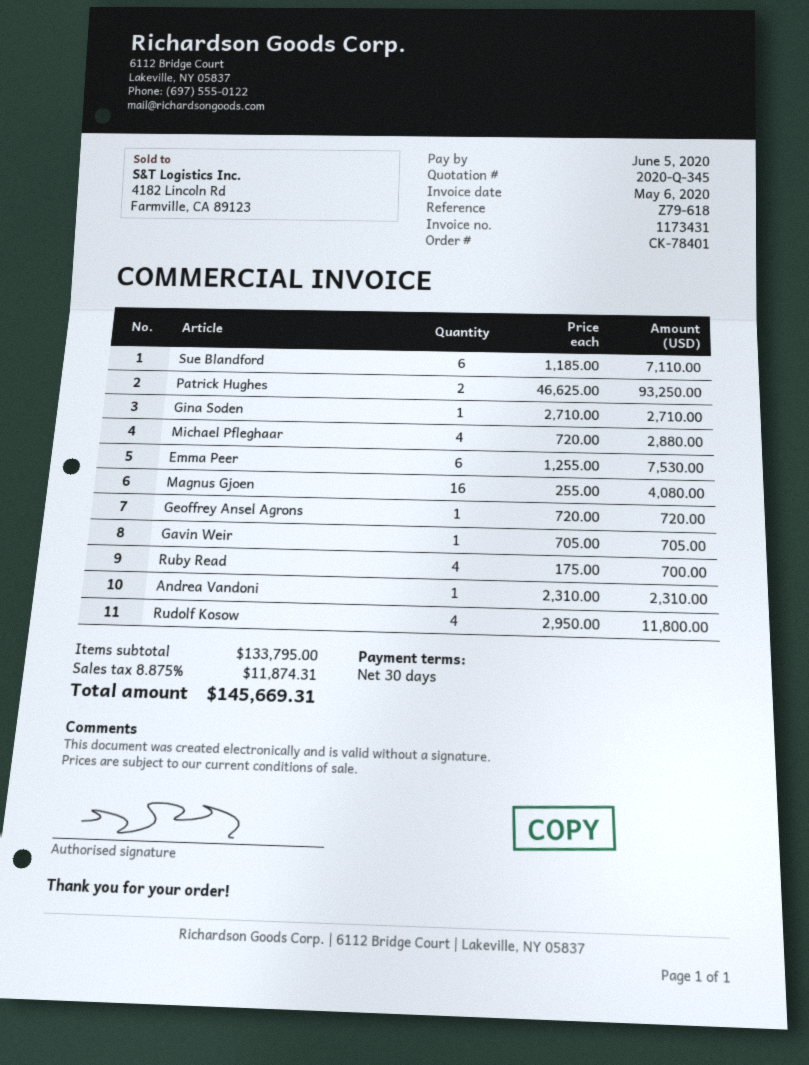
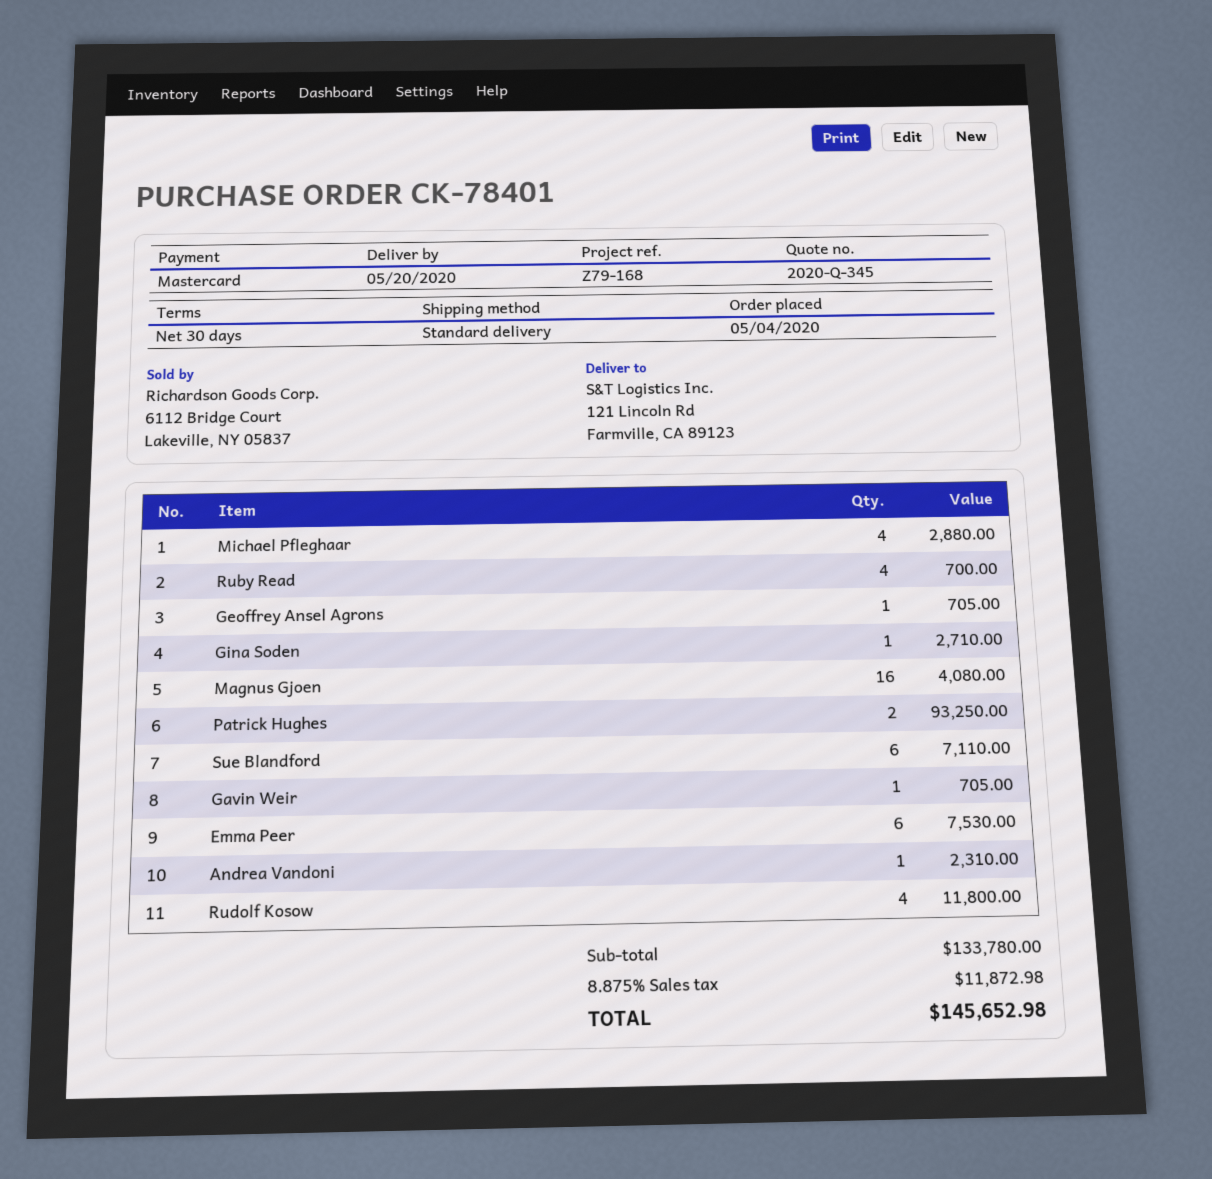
reference: Z79-618 -> Z79-168
Geoffrey Ansel Agrons: 1 for 720.00 -> 1 for 705.00
subtotal: 133795.00 -> 133780.00
tax: 8.875% = 11874.31 -> 8.875% = 11872.98
total: 145669.31 -> 145652.98

